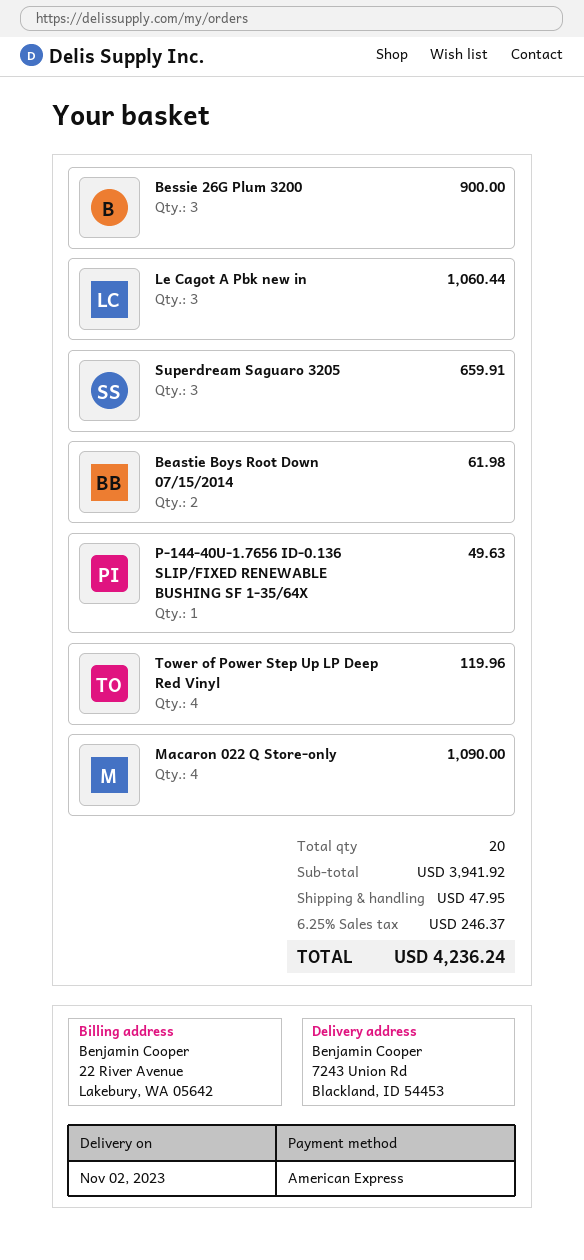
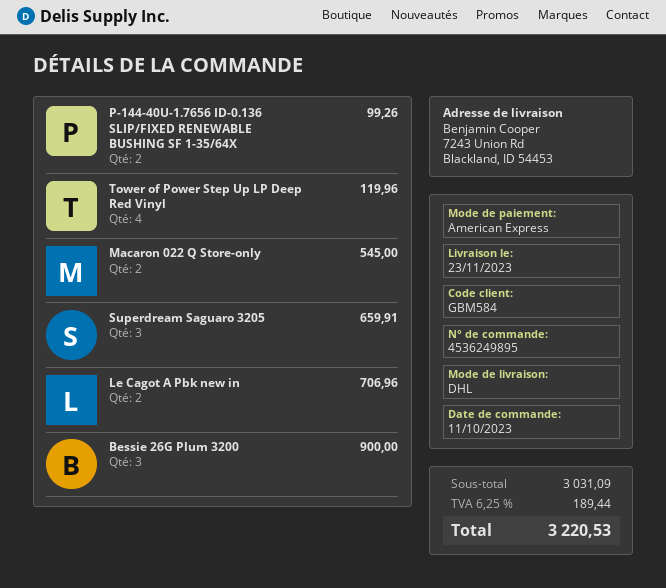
delivery date: 2023-11-02 -> 2023-11-23
Le Cagot A Pbk new in: 3 for 1060.44 -> 2 for 706.96
Beastie Boys Root Down 07/15/2014: 2 for 61.98 -> none
P-144-40U-1.7656 ID-0.136 SLIP/FIXED RENEWABLE BUSHING SF 1-35/64X: 1 for 49.63 -> 2 for 99.26
Macaron 022 Q Store-only: 4 for 1090.00 -> 2 for 545.00
subtotal: 3941.92 -> 3031.09
shipping: 47.95 -> none
tax: 6.25% = 246.37 -> 6.25% = 189.44
total: 4236.24 -> 3220.53

